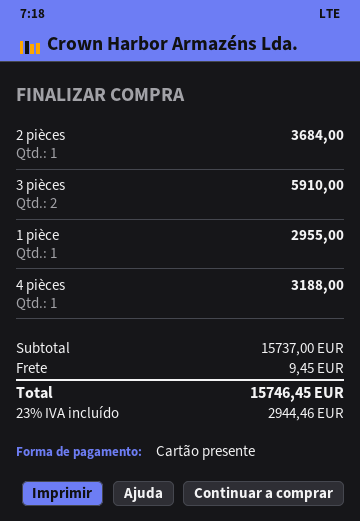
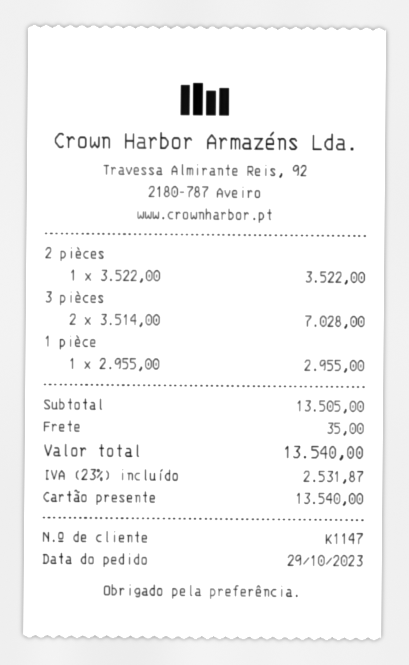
2 pièces: 1 for 3684.00 -> 1 for 3522.00
3 pièces: 2 for 5910.00 -> 2 for 7028.00
4 pièces: 1 for 3188.00 -> none
subtotal: 15737.00 -> 13505.00
shipping: 9.45 -> 35.00
tax: 23% = 2944.46 -> 23% = 2531.87
total: 15746.45 -> 13540.00

